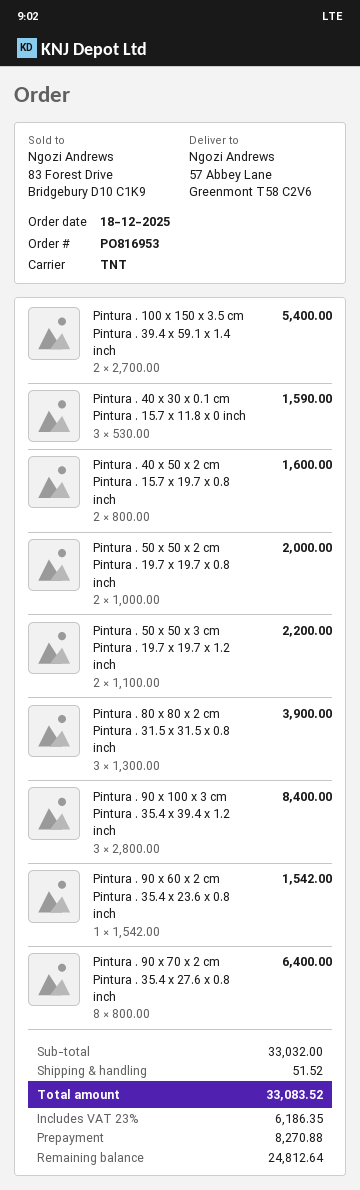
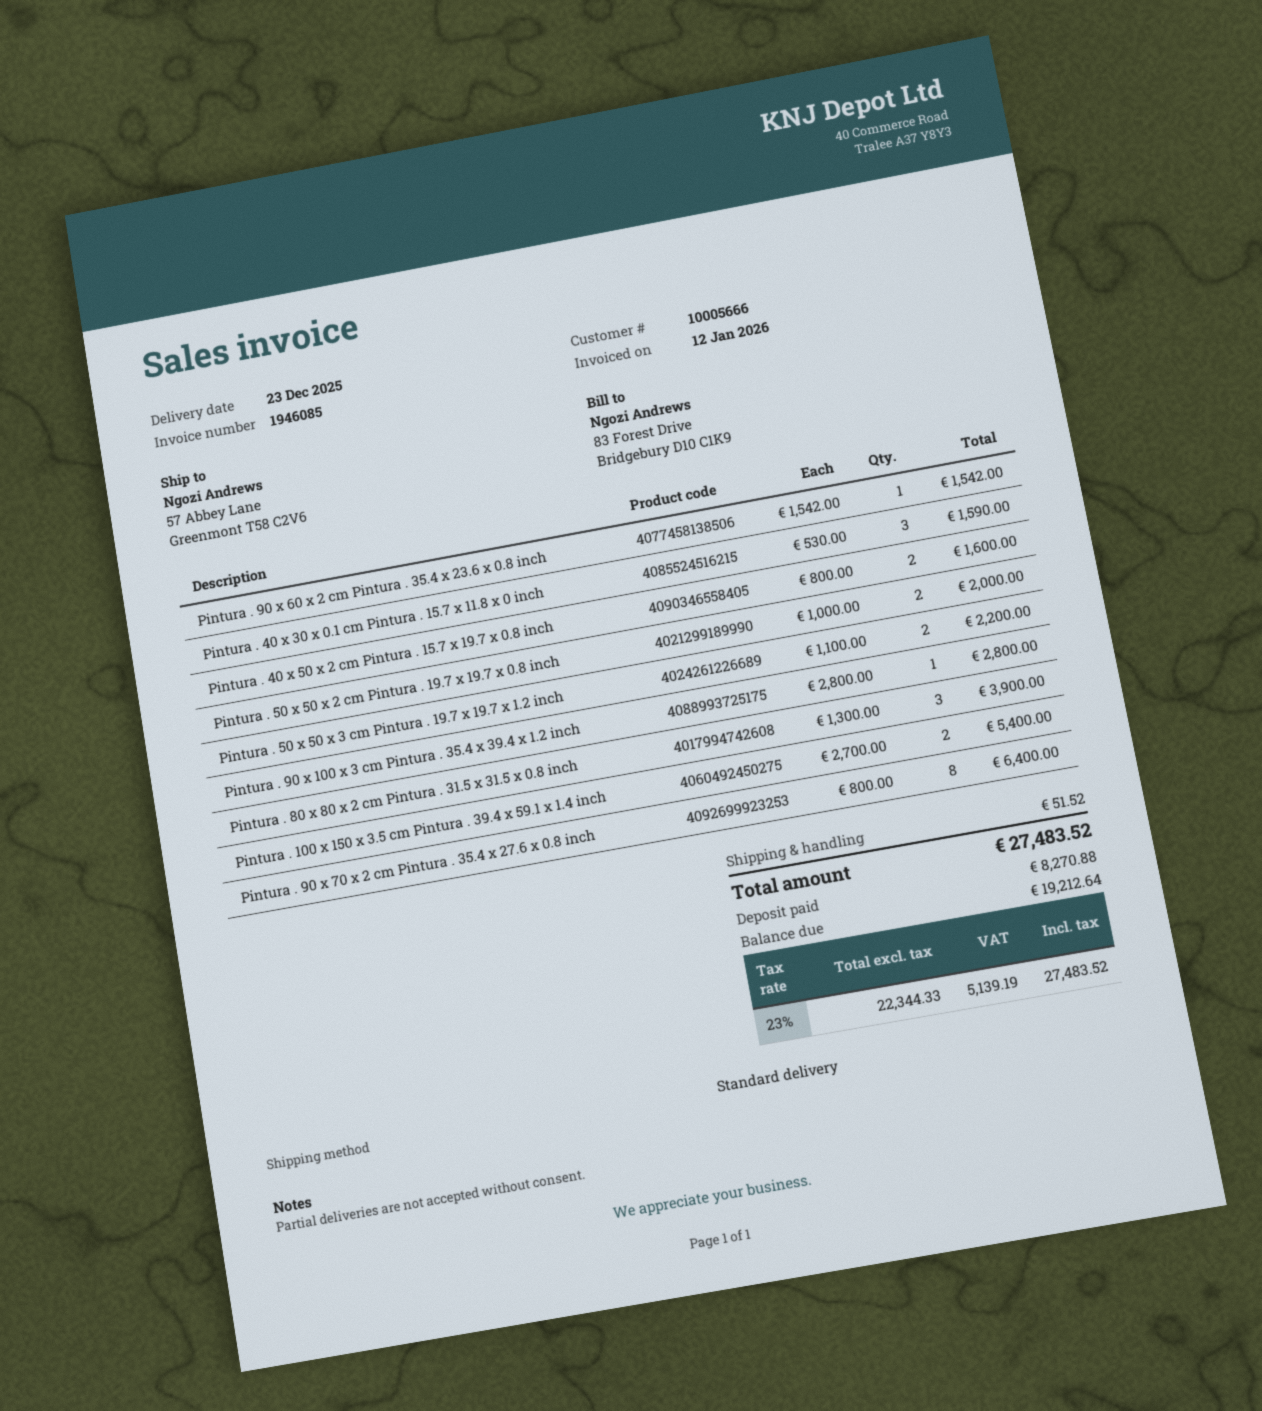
shipping method: TNT -> standard
Pintura . 90 x 100 x 3 cm Pintura . 35.4 x 39.4 x 1.2 inch: 3 x 2800.00 = 8400.00 -> 1 x 2800.00 = 2800.00
tax: 23% = 6186.35 -> 23% = 5139.19
total: 33083.52 -> 27483.52
balance: 24812.64 -> 19212.64

